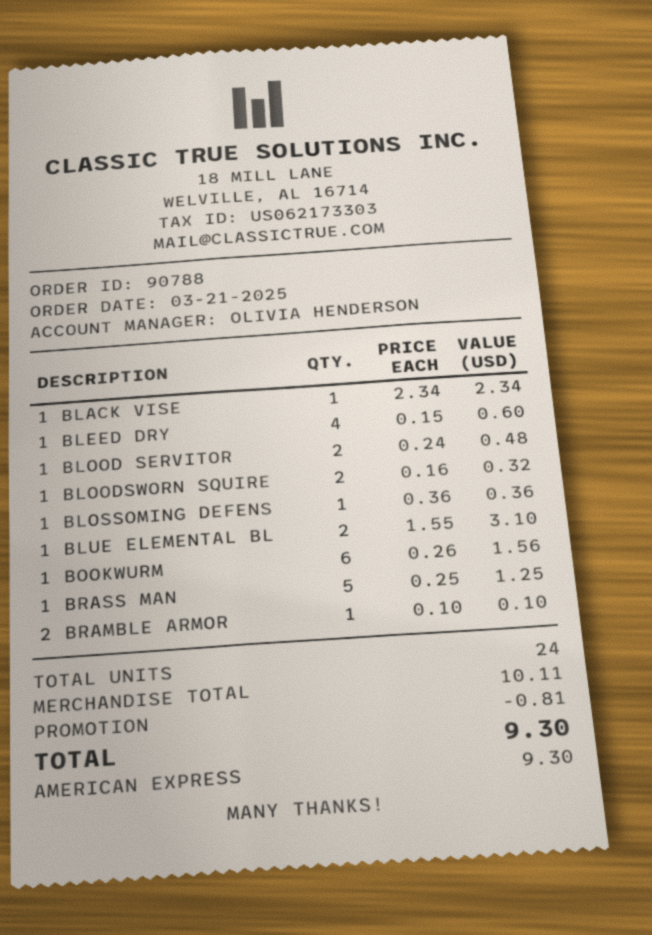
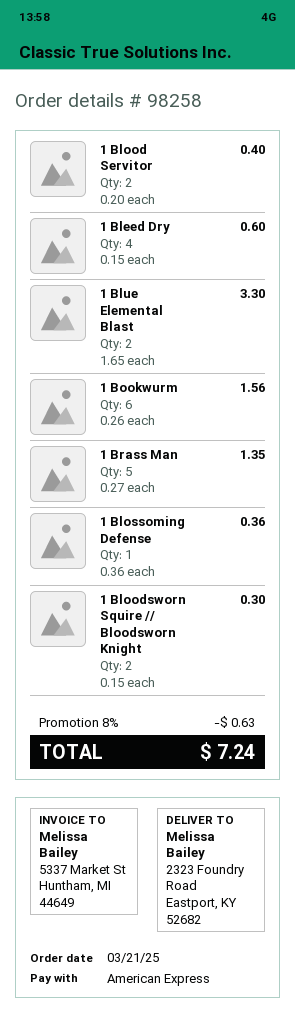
order number: 90788 -> 98258
1 BLACK VISE: 1 x 2.34 = 2.34 -> none
1 BLOOD SERVITOR: 2 x 0.24 = 0.48 -> 2 x 0.20 = 0.40
1 BLOODSWORN SQUIRE: 2 x 0.16 = 0.32 -> 2 x 0.15 = 0.30
1 BLUE ELEMENTAL BL: 2 x 1.55 = 3.10 -> 2 x 1.65 = 3.30
1 BRASS MAN: 5 x 0.25 = 1.25 -> 5 x 0.27 = 1.35
2 BRAMBLE ARMOR: 1 x 0.10 = 0.10 -> none
discount: 0.81 -> 0.63
total: 9.30 -> 7.24

